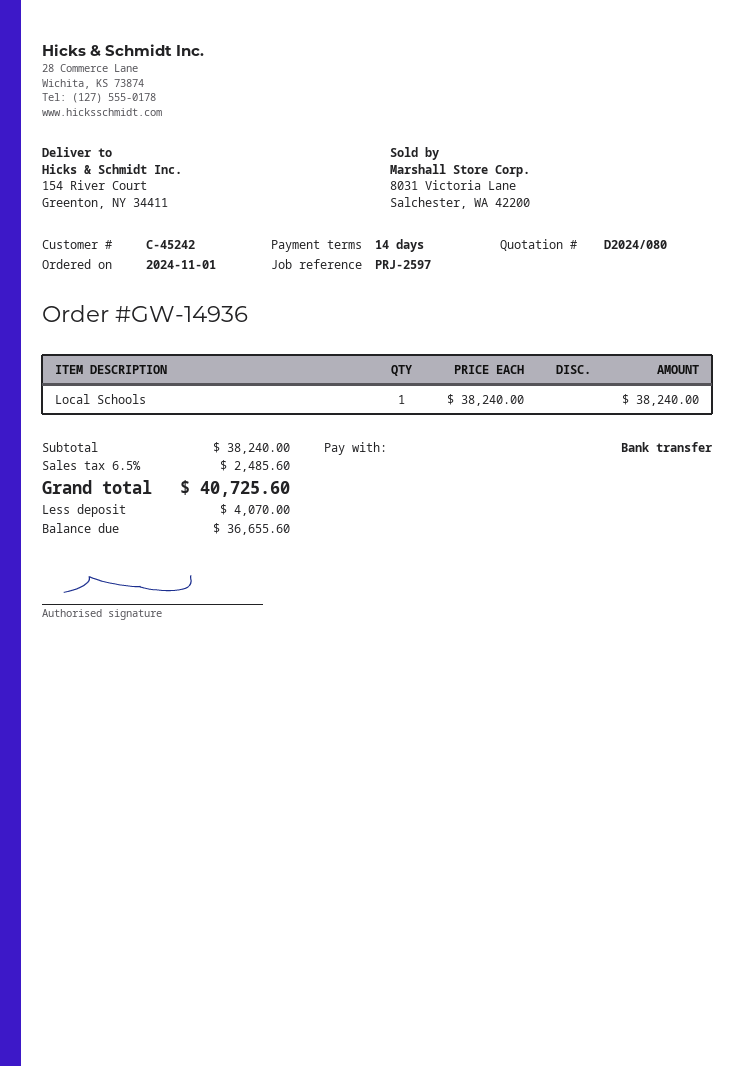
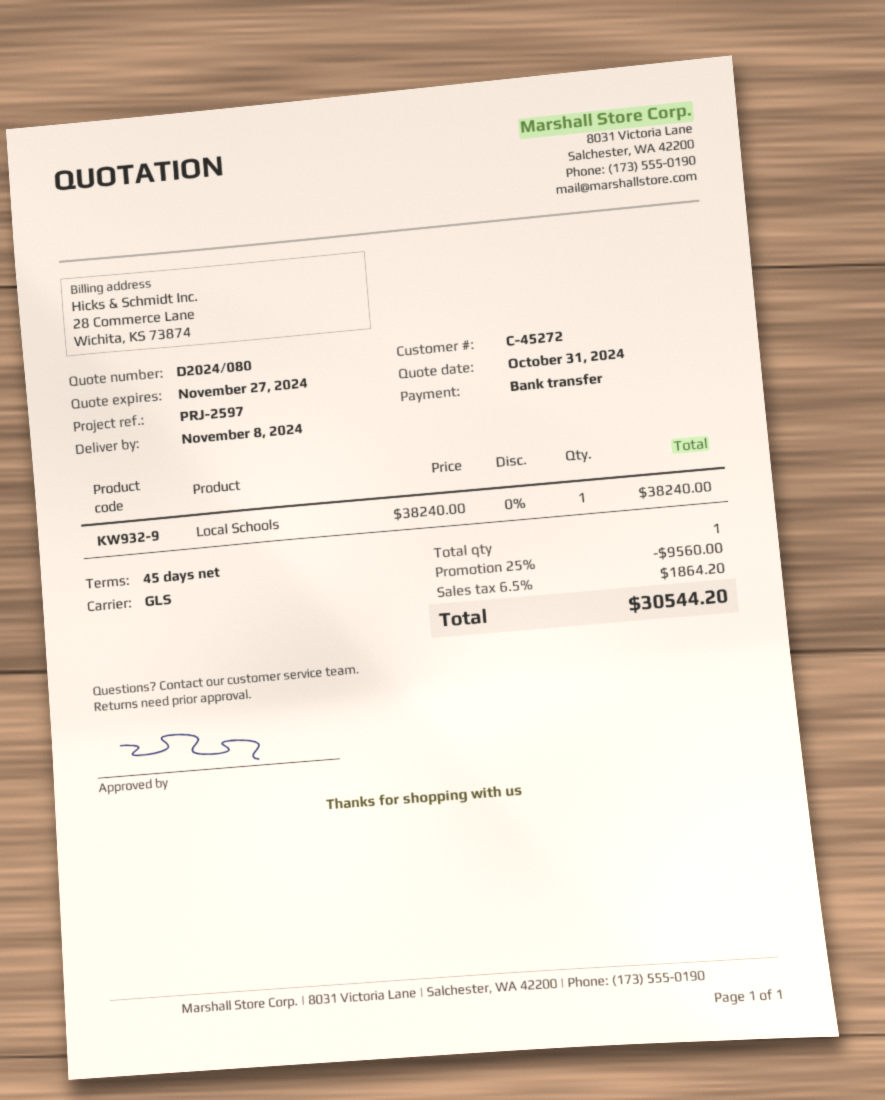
payment terms: 14 days -> 45 days
customer number: C-45242 -> C-45272
discount: none -> 25% = 9560.00
tax: 6.5% = 2485.60 -> 6.5% = 1864.20
total: 40725.60 -> 30544.20

